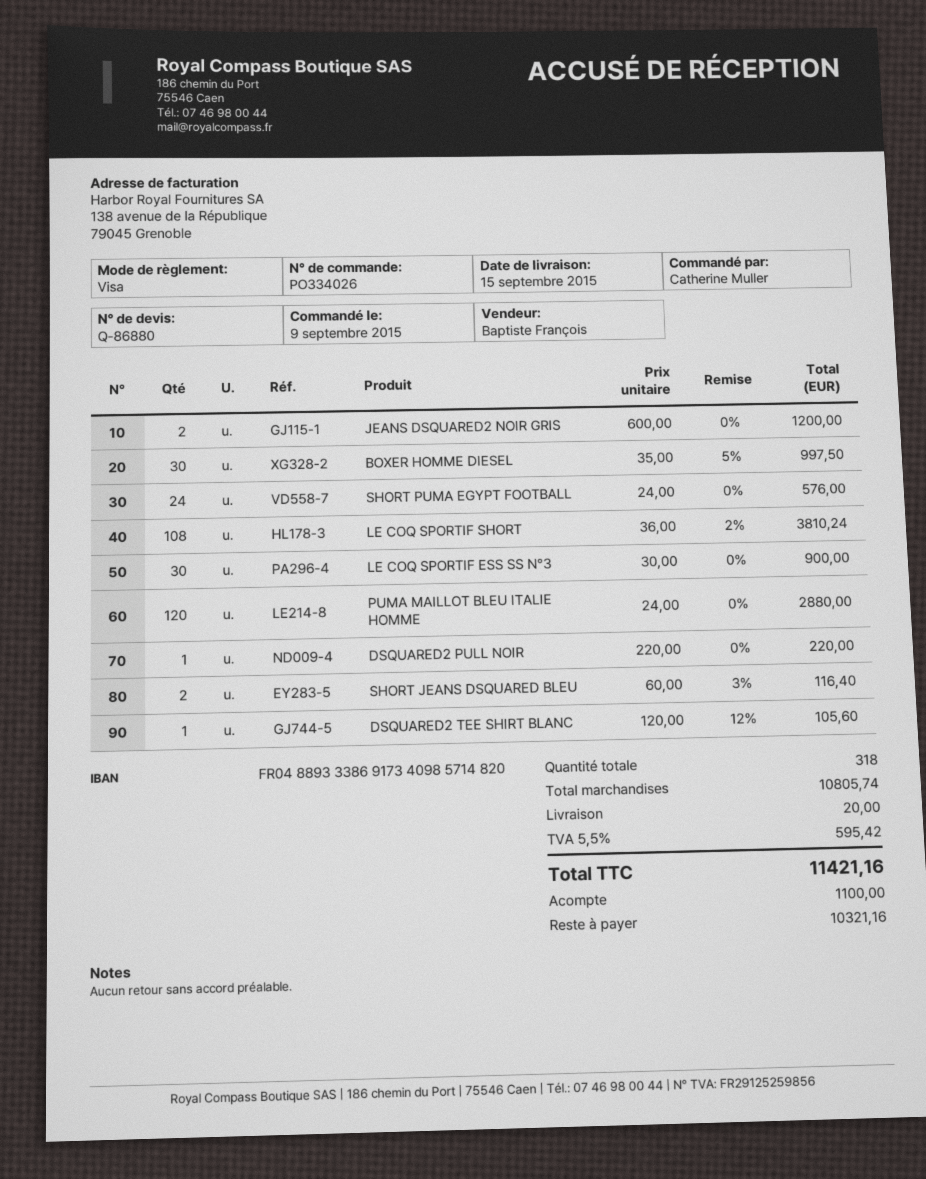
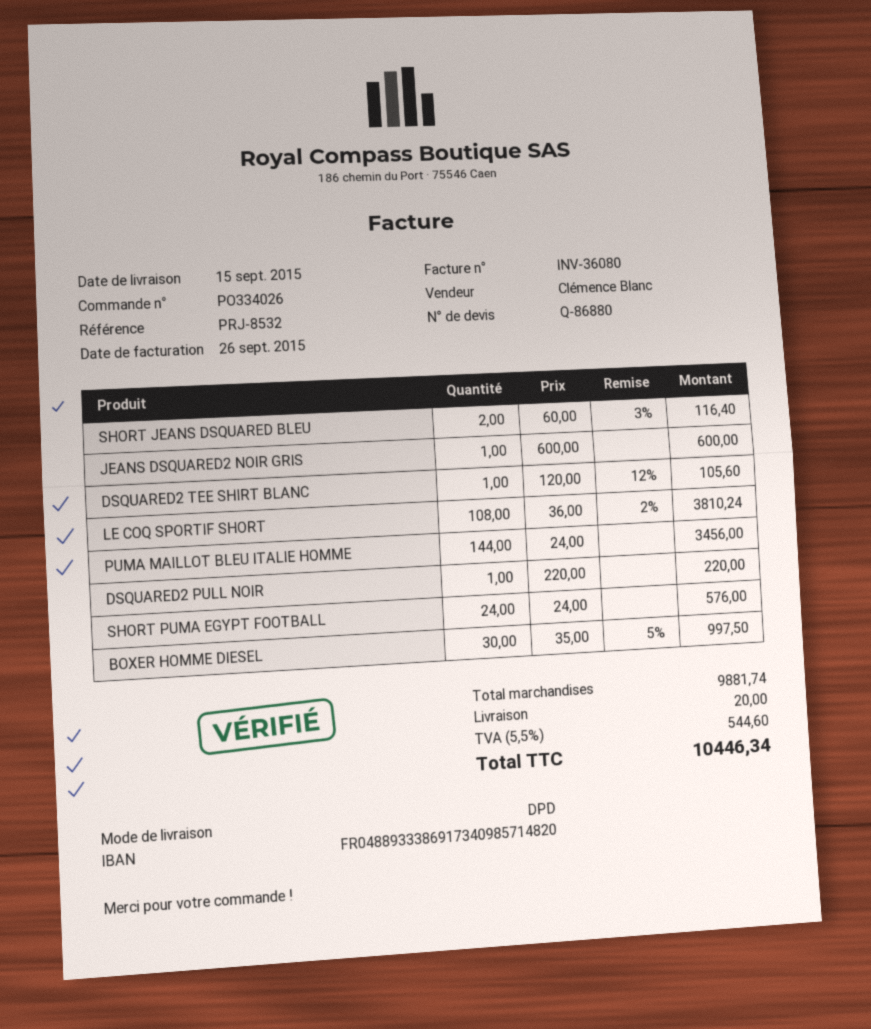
sales rep: Baptiste François -> Clémence Blanc
JEANS DSQUARED2 NOIR GRIS: 2 x 600.00 = 1200.00 -> 1 x 600.00 = 600.00
LE COQ SPORTIF ESS SS N°3: 30 x 30.00 = 900.00 -> none
PUMA MAILLOT BLEU ITALIE HOMME: 120 x 24.00 = 2880.00 -> 144 x 24.00 = 3456.00
subtotal: 10805.74 -> 9881.74
tax: 5.5% = 595.42 -> 5.5% = 544.60
total: 11421.16 -> 10446.34

